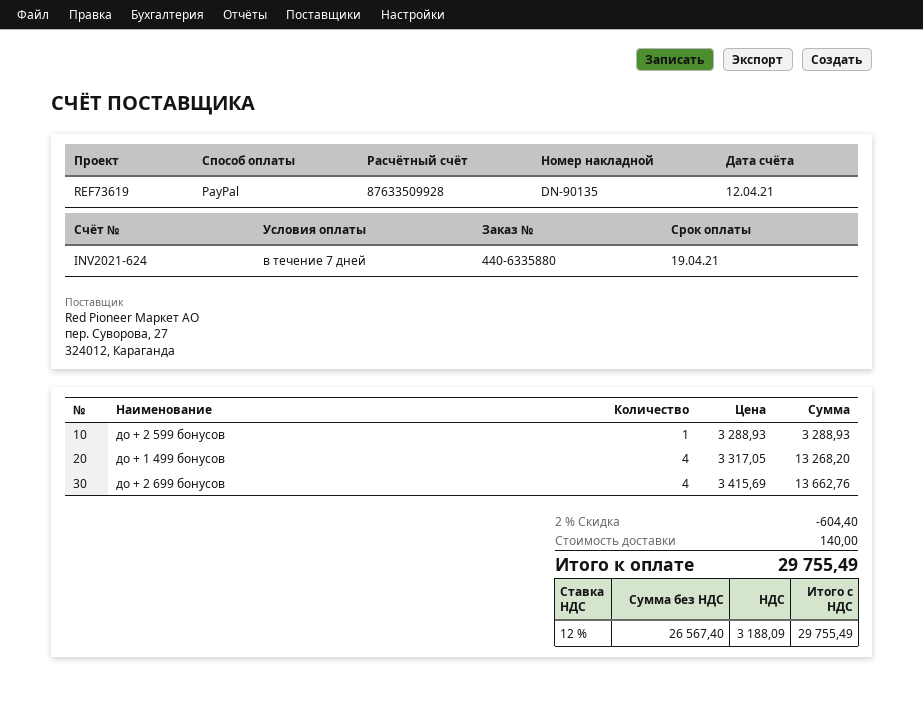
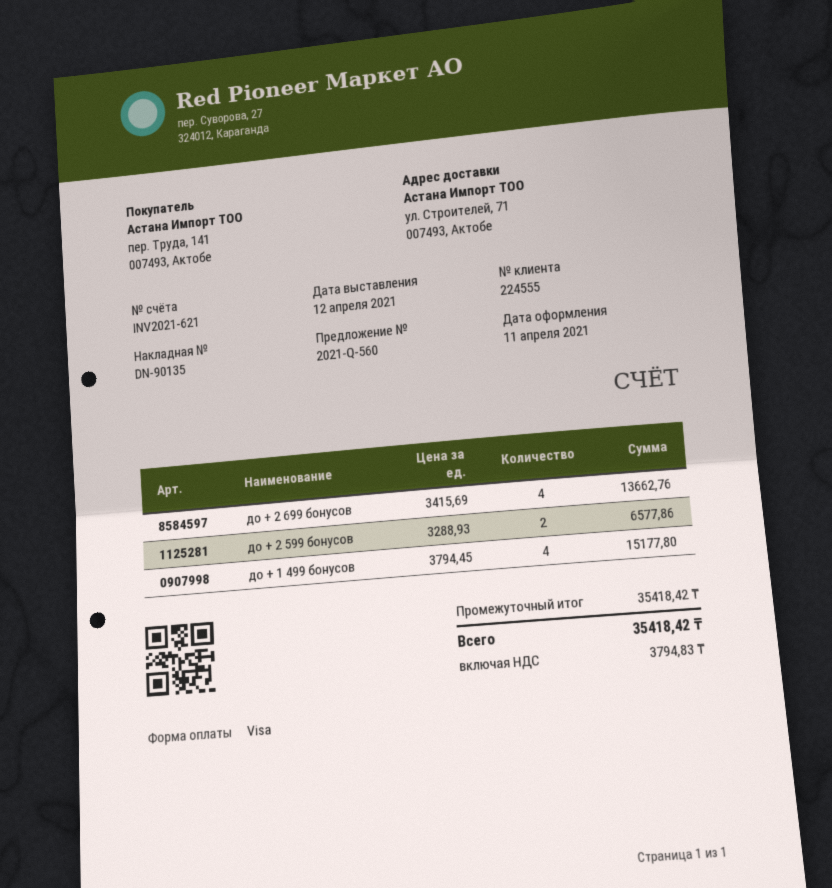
invoice number: INV2021-624 -> INV2021-621
payment method: PayPal -> Visa
до + 2 599 бонусов: 1 x 3288.93 = 3288.93 -> 2 x 3288.93 = 6577.86
до + 1 499 бонусов: 4 x 3317.05 = 13268.20 -> 4 x 3794.45 = 15177.80
discount: 2% = 604.40 -> none
shipping: 140.00 -> none
tax: 3188.09 -> 3794.83
total: 29755.49 -> 35418.42

